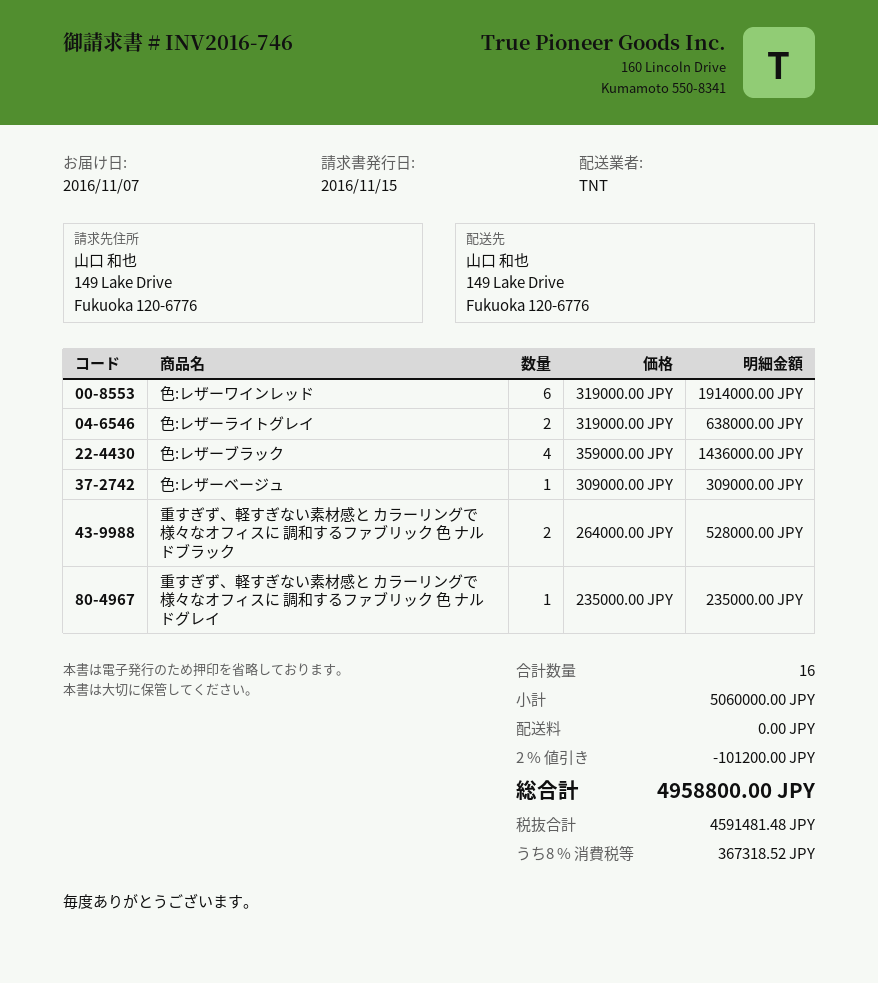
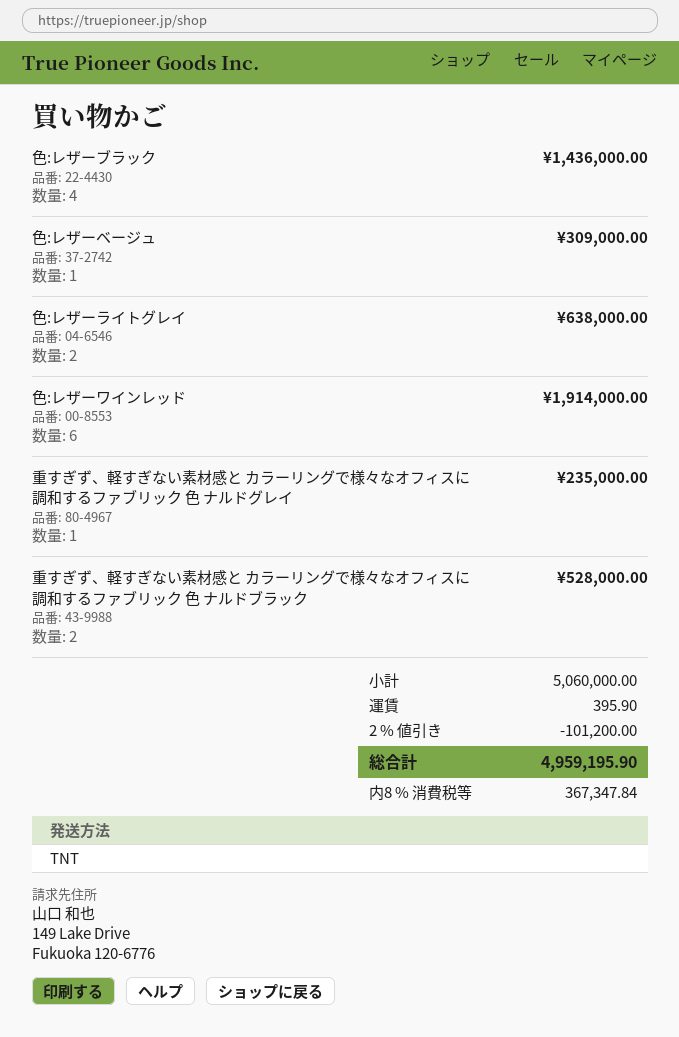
shipping: 0.00 -> 395.90
tax: 8% = 367318.52 -> 8% = 367347.84
total: 4958800.00 -> 4959195.90

